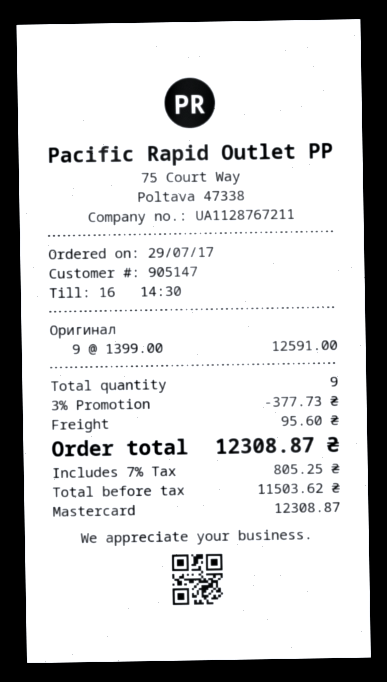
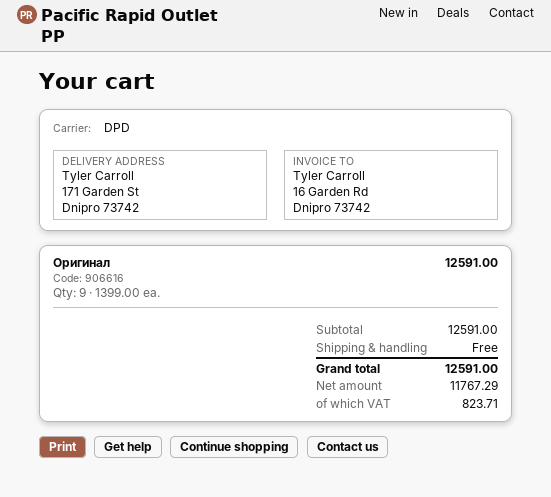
discount: 3% = 377.73 -> none
shipping: 95.60 -> 0.00
net: 11503.62 -> 11767.29
tax: 805.25 -> 823.71
total: 12308.87 -> 12591.00

